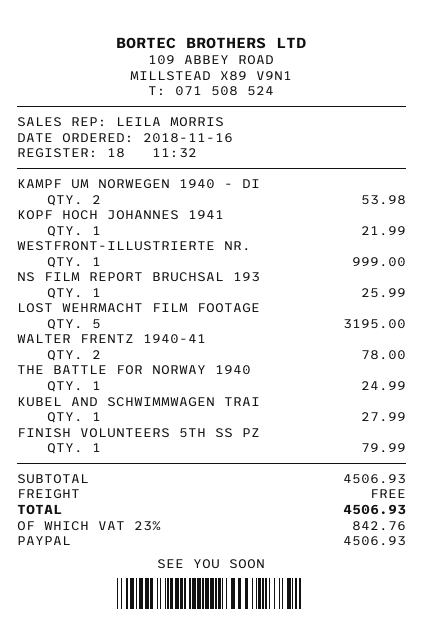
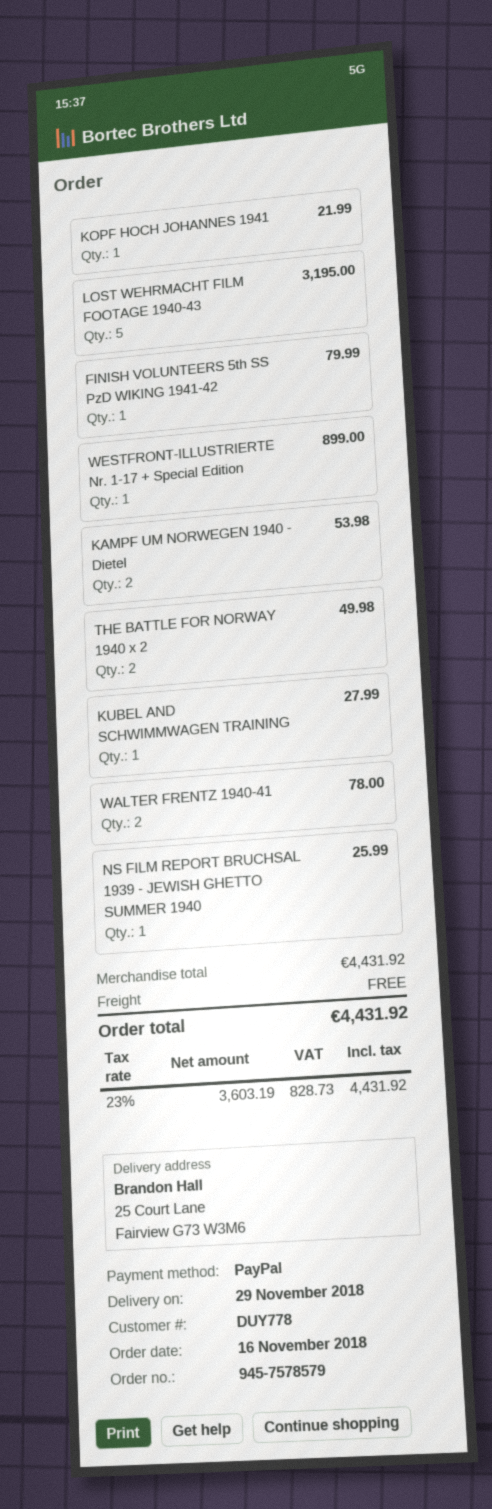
WESTFRONT-ILLUSTRIERTE NR.: 1 for 999.00 -> 1 for 899.00
THE BATTLE FOR NORWAY 1940: 1 for 24.99 -> 2 for 49.98
subtotal: 4506.93 -> 4431.92
tax: 23% = 842.76 -> 23% = 828.73
total: 4506.93 -> 4431.92

